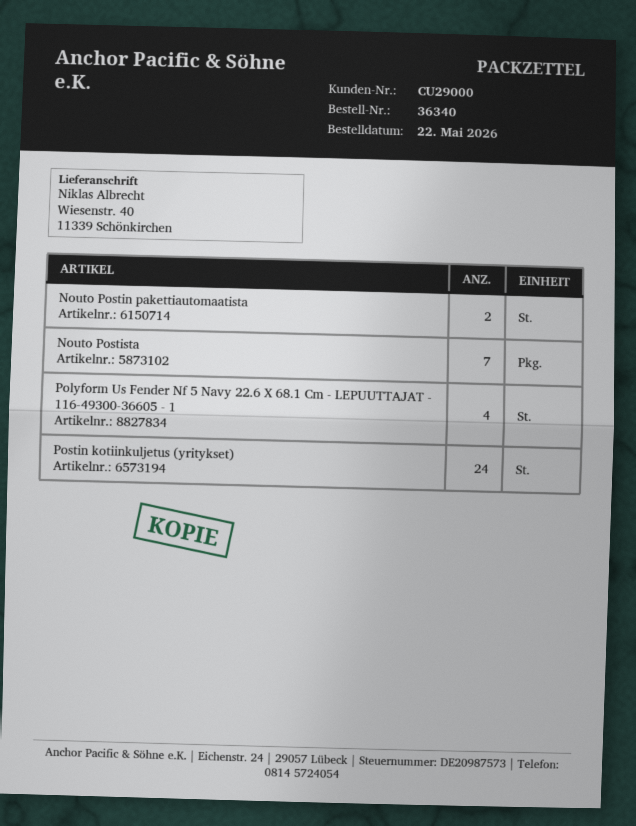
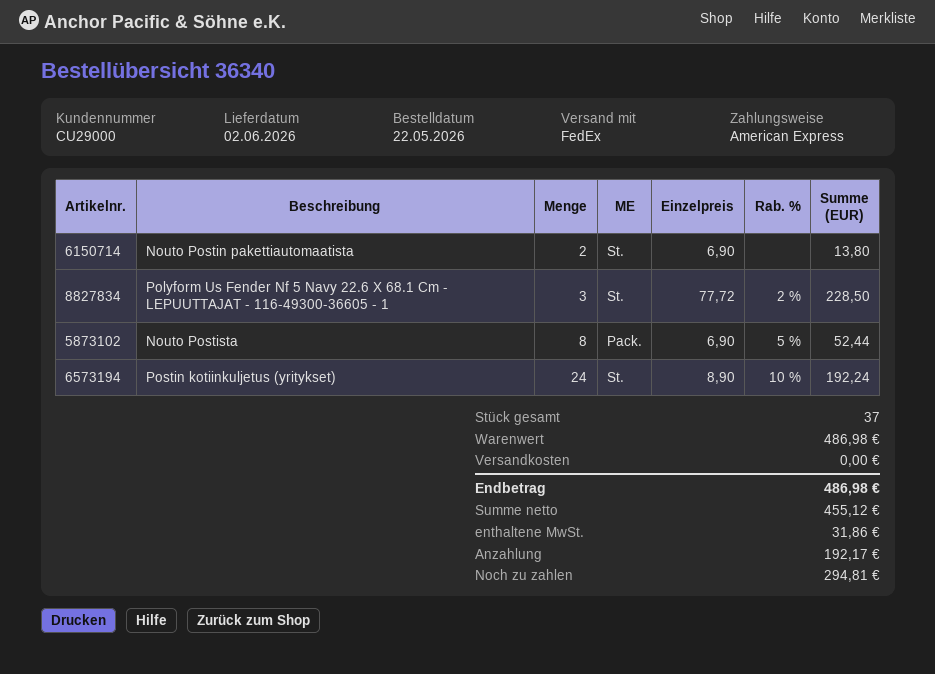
Nouto Postista: 7 -> 8
Polyform Us Fender Nf 5 Navy 22.6 X 68.1 Cm - LEPUUTTAJAT - 116-49300-36605 - 1: 4 -> 3

